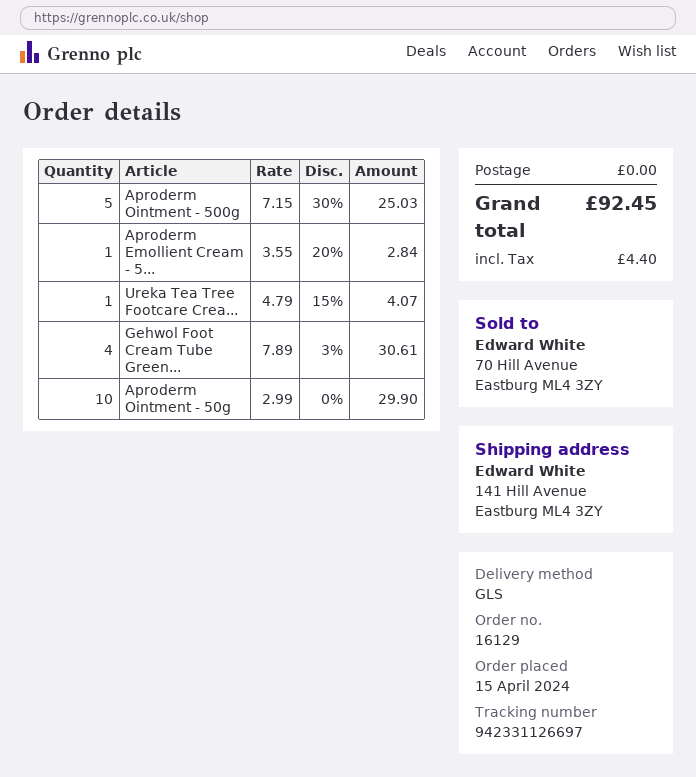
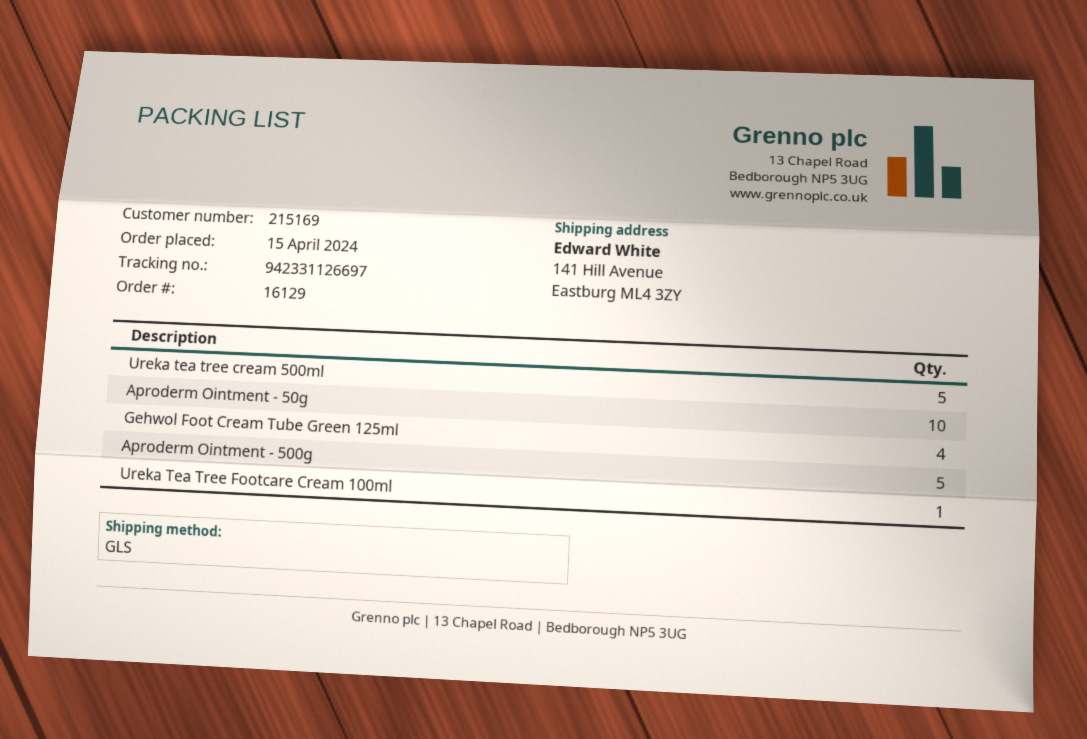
Aproderm Emollient Cream - 5...: 1 -> none
Ureka tea tree cream 500ml: none -> 5

